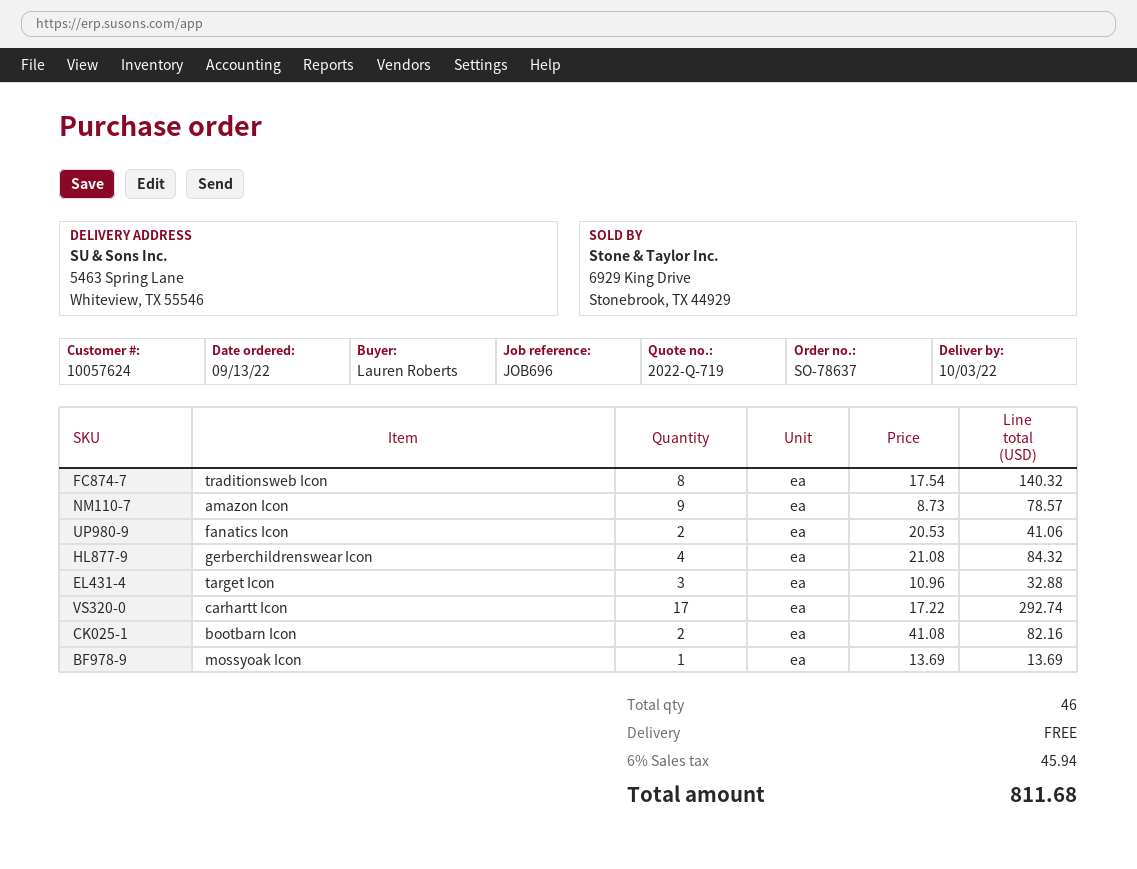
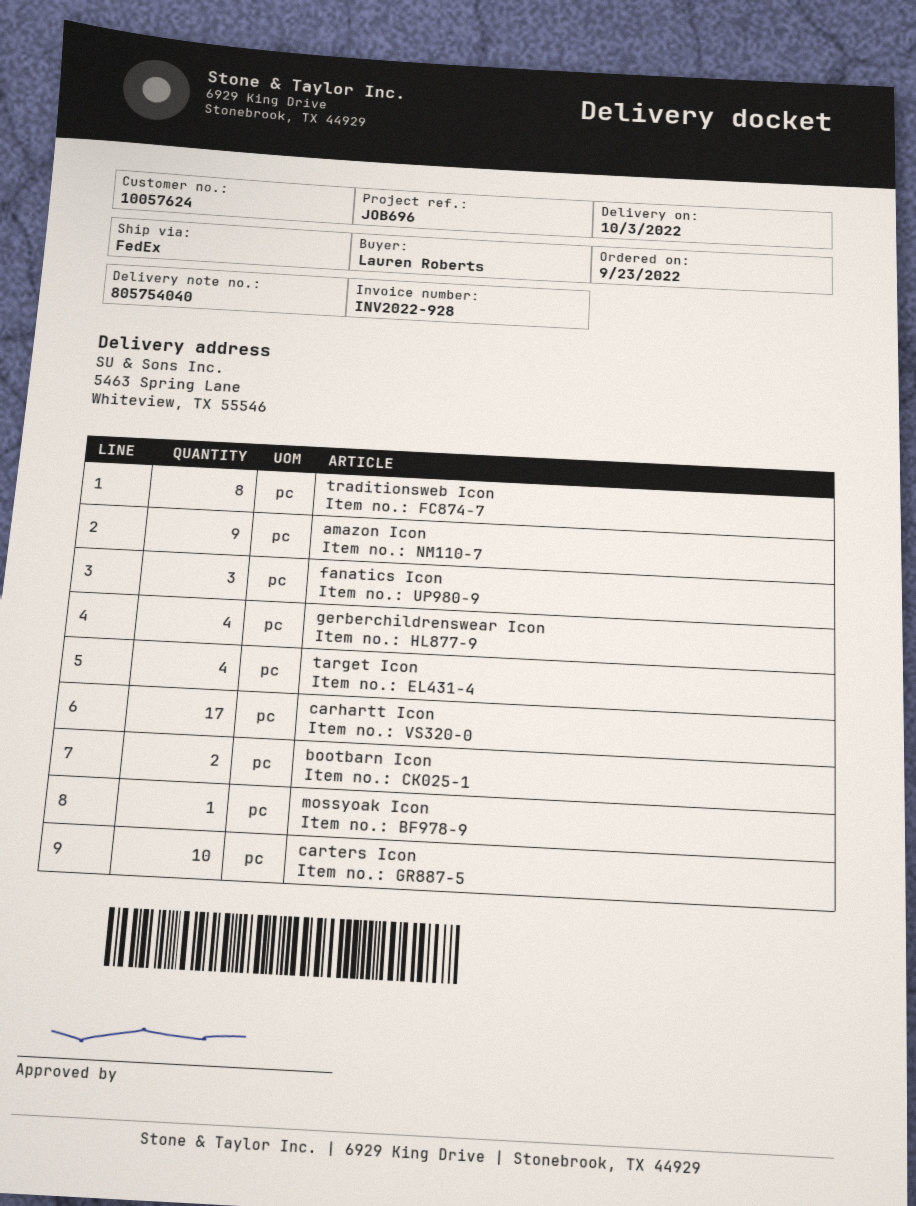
order date: 2022-09-13 -> 2022-09-23
fanatics Icon: 2 -> 3
target Icon: 3 -> 4
carters Icon: none -> 10

